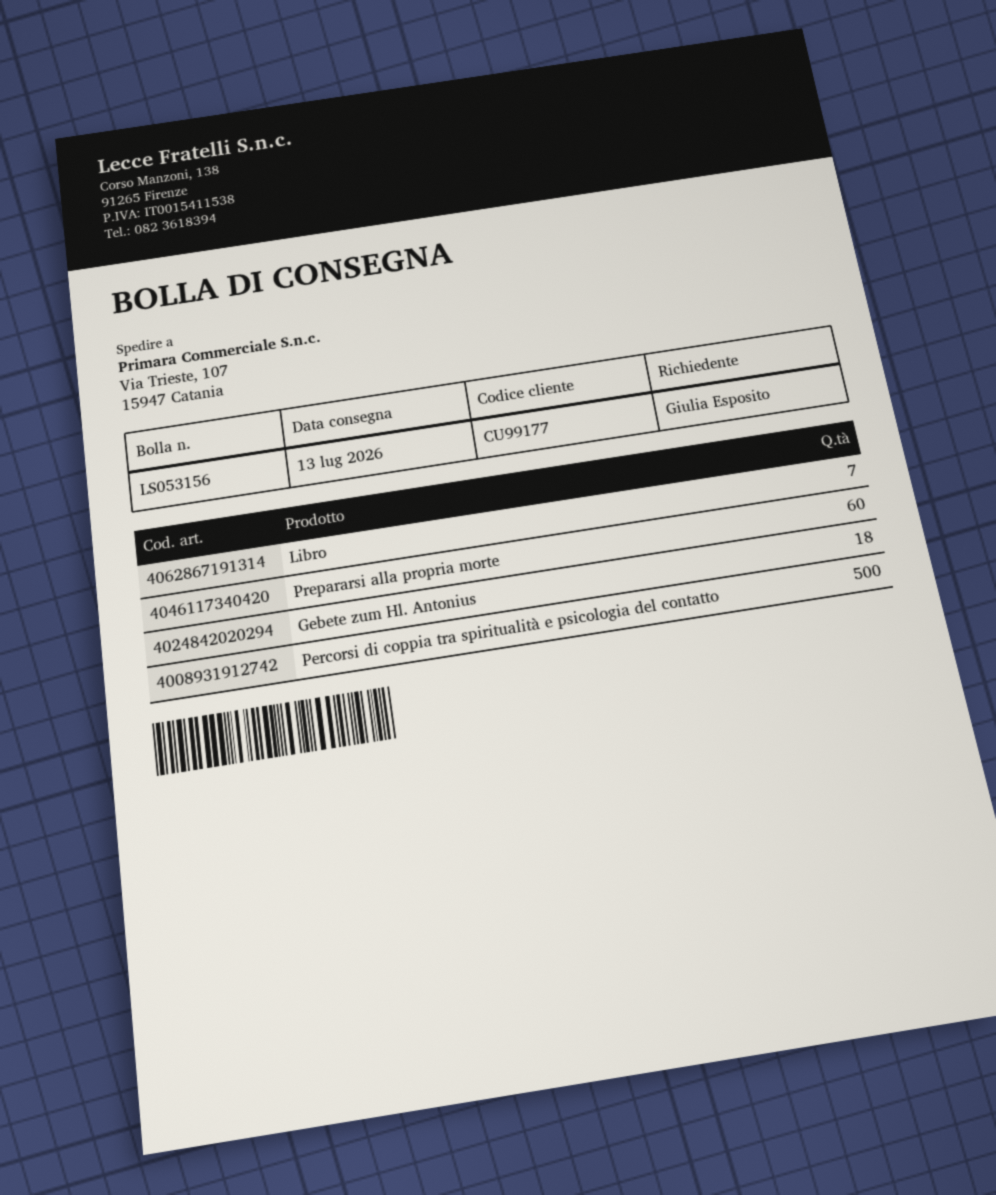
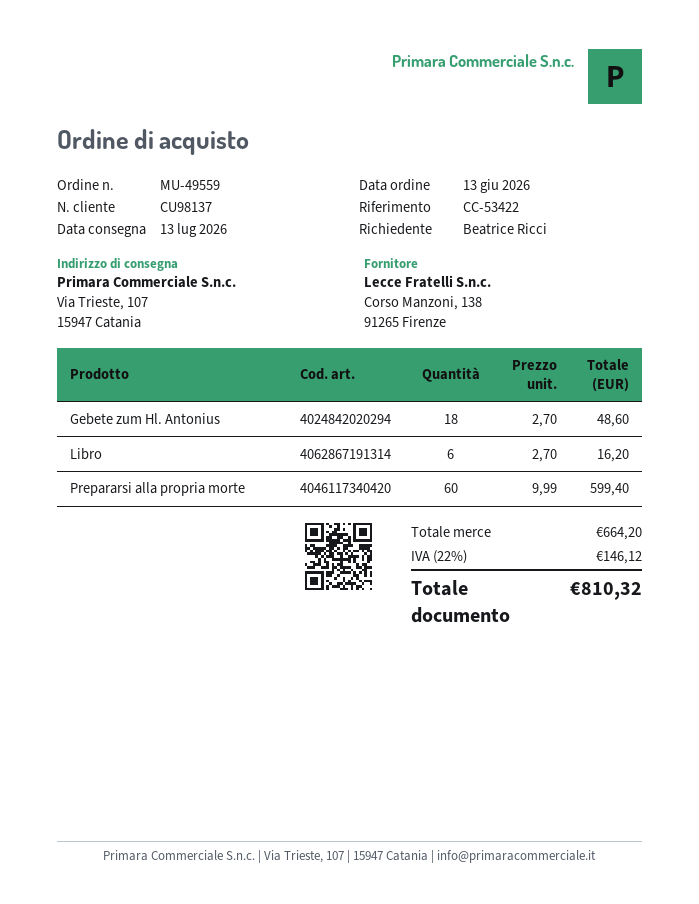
customer number: CU99177 -> CU98137
ordered by: Giulia Esposito -> Beatrice Ricci
Libro: 7 -> 6
Percorsi di coppia tra spiritualità e psicologia del contatto: 500 -> none

